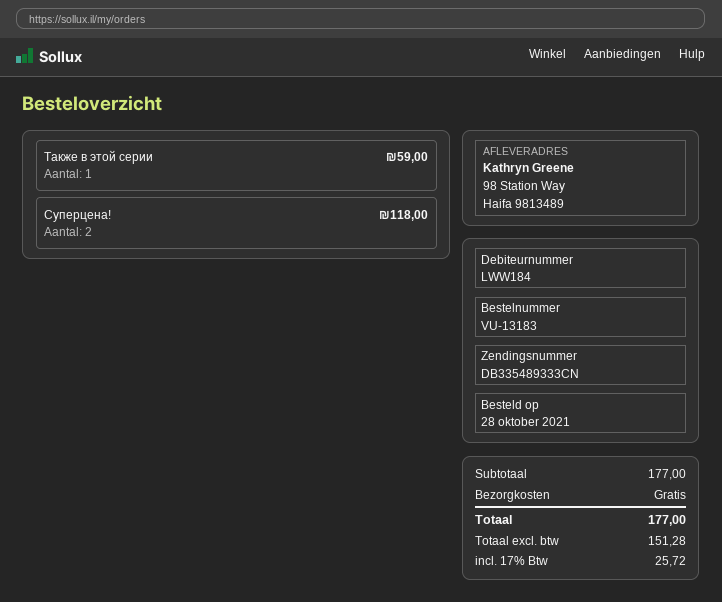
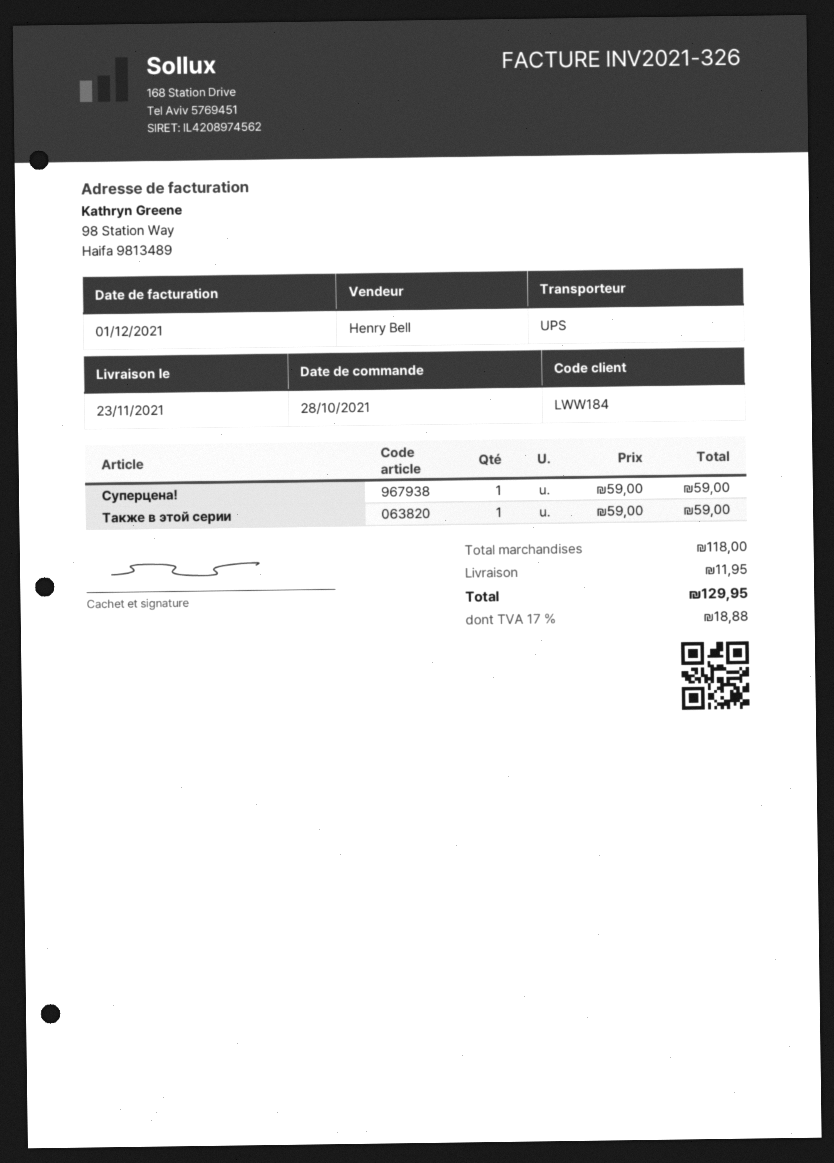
Суперцена!: 2 for 118.00 -> 1 for 59.00
subtotal: 177.00 -> 118.00
shipping: 0.00 -> 11.95
tax: 17% = 25.72 -> 17% = 18.88
total: 177.00 -> 129.95

